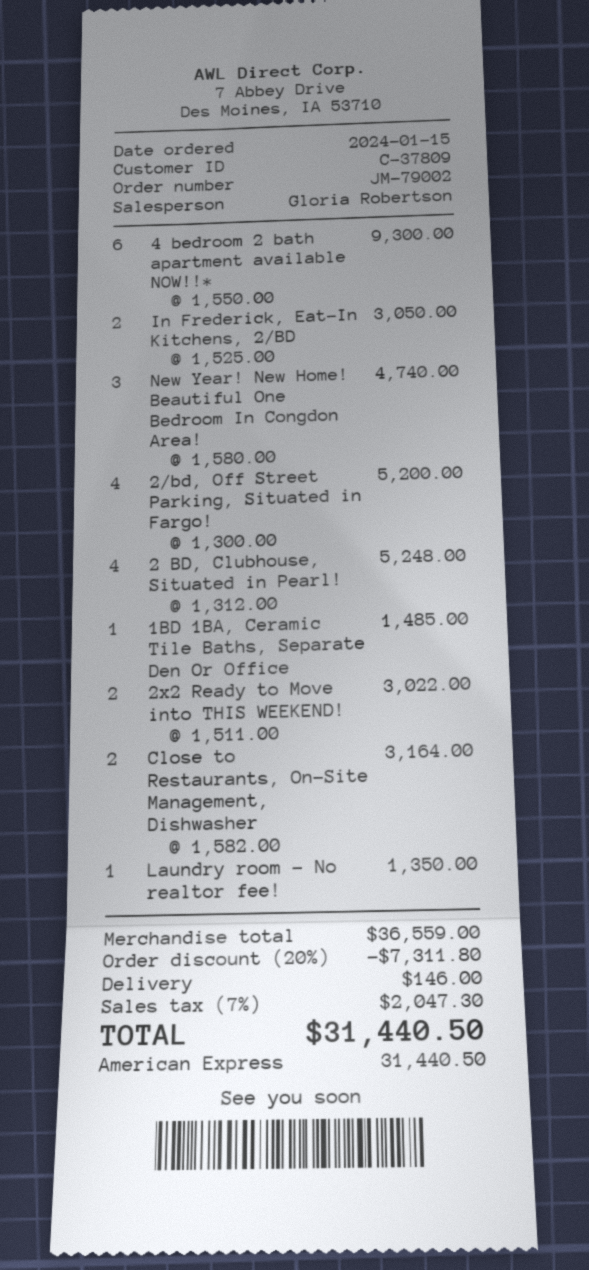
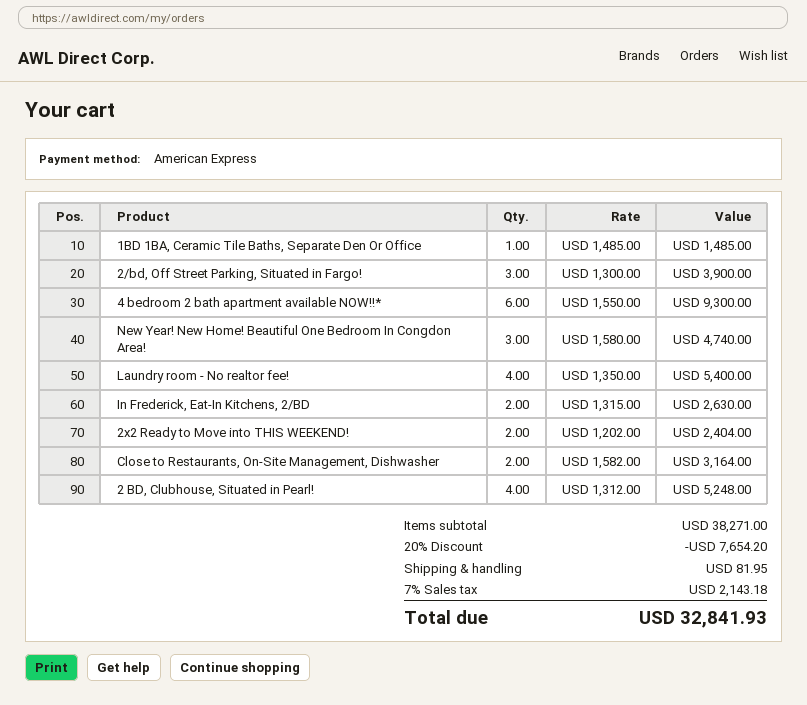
In Frederick, Eat-In Kitchens, 2/BD: 2 x 1525.00 = 3050.00 -> 2 x 1315.00 = 2630.00
2/bd, Off Street Parking, Situated in Fargo!: 4 x 1300.00 = 5200.00 -> 3 x 1300.00 = 3900.00
2x2 Ready to Move into THIS WEEKEND!: 2 x 1511.00 = 3022.00 -> 2 x 1202.00 = 2404.00
Laundry room - No realtor fee!: 1 x 1350.00 = 1350.00 -> 4 x 1350.00 = 5400.00
subtotal: 36559.00 -> 38271.00
discount: 20% = 7311.80 -> 20% = 7654.20
shipping: 146.00 -> 81.95
tax: 7% = 2047.30 -> 7% = 2143.18
total: 31440.50 -> 32841.93

